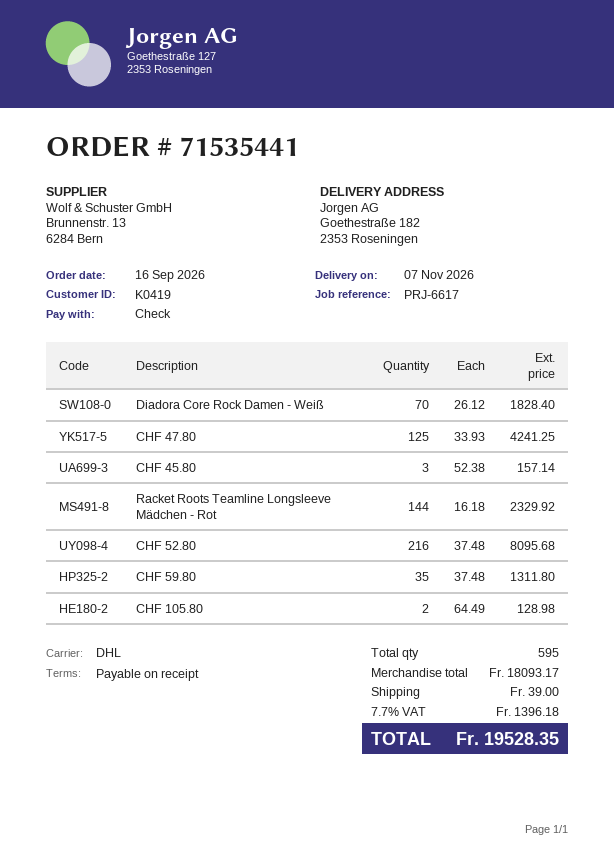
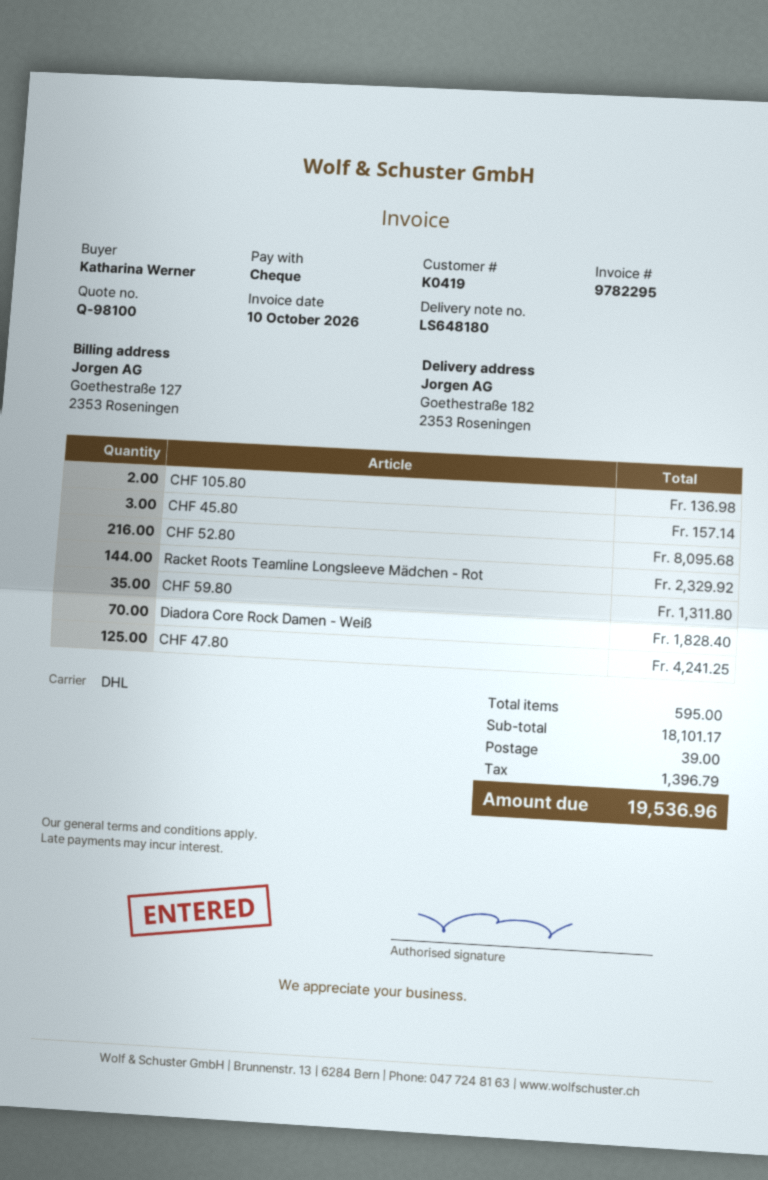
CHF 105.80: 2 for 128.98 -> 2 for 136.98
subtotal: 18093.17 -> 18101.17
tax: 1396.18 -> 1396.79
total: 19528.35 -> 19536.96

